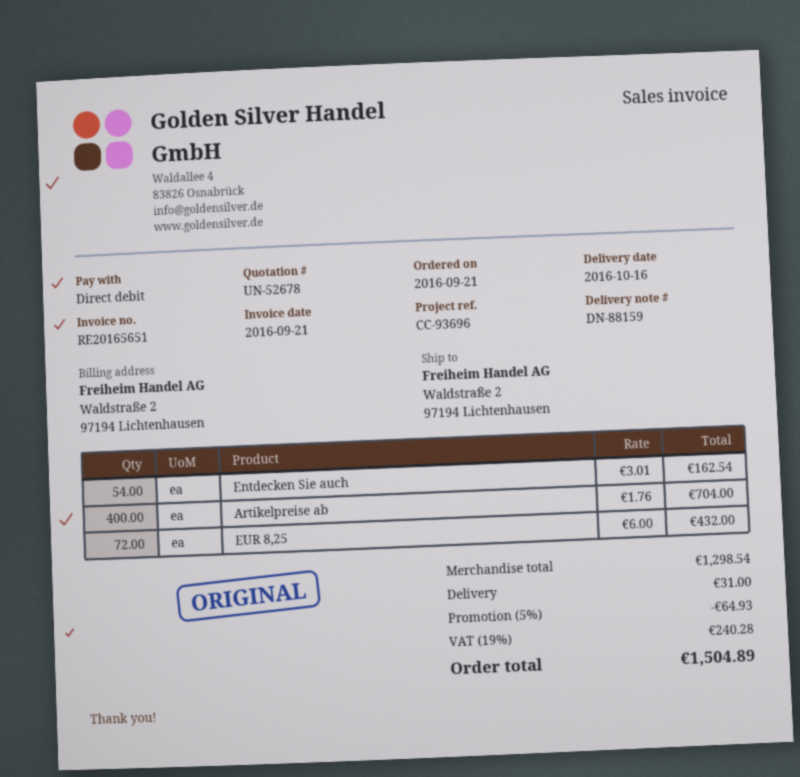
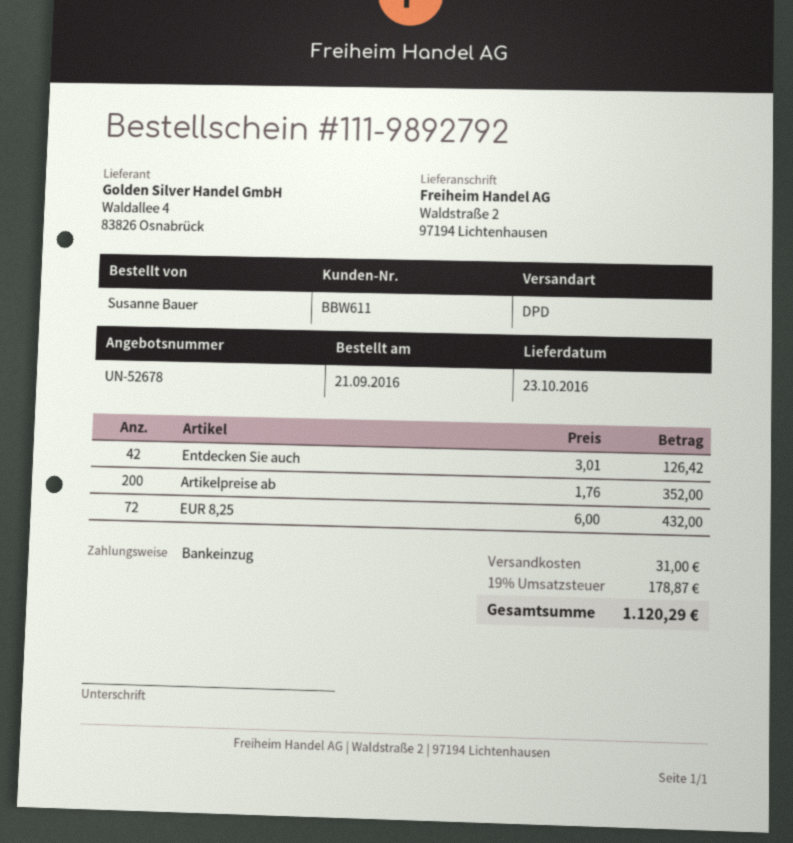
delivery date: 2016-10-16 -> 2016-10-23
Entdecken Sie auch: 54 x 3.01 = 162.54 -> 42 x 3.01 = 126.42
Artikelpreise ab: 400 x 1.76 = 704.00 -> 200 x 1.76 = 352.00
discount: 5% = 64.93 -> none
tax: 19% = 240.28 -> 19% = 178.87
total: 1504.89 -> 1120.29

